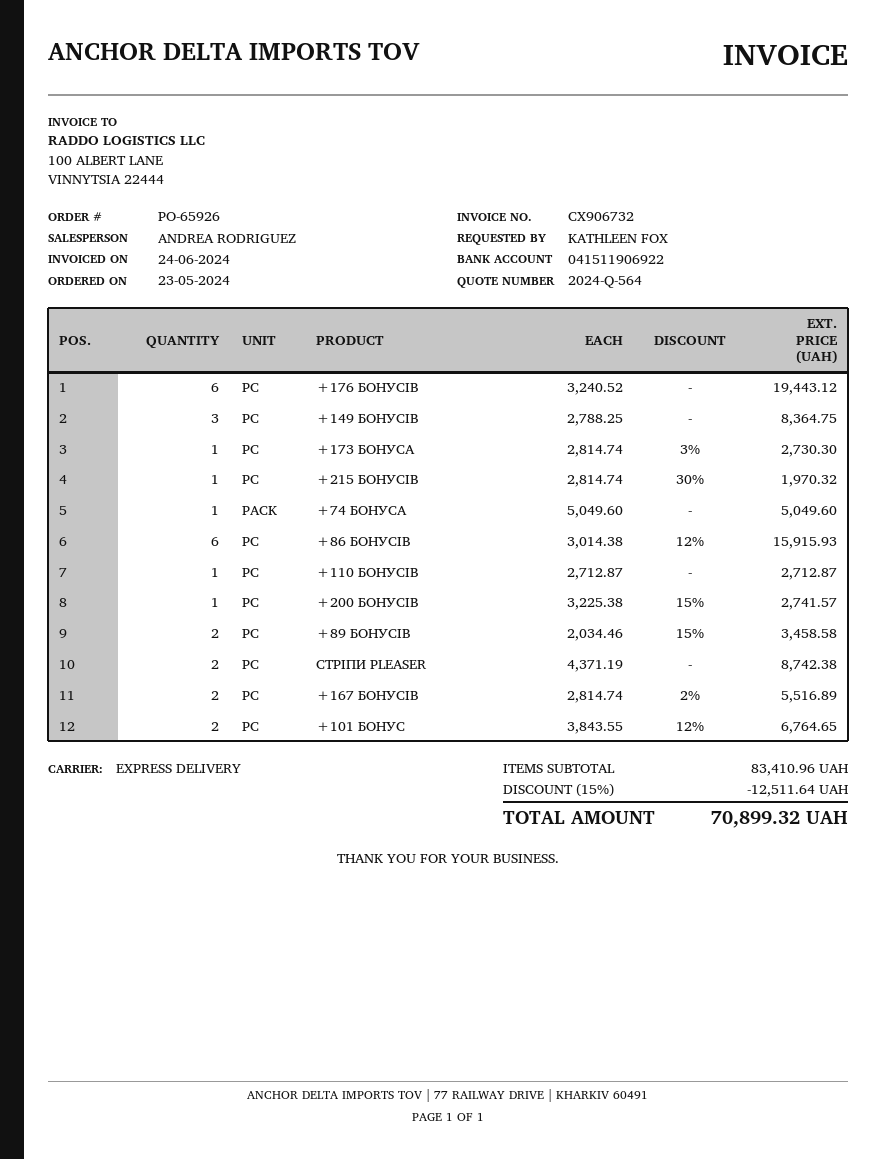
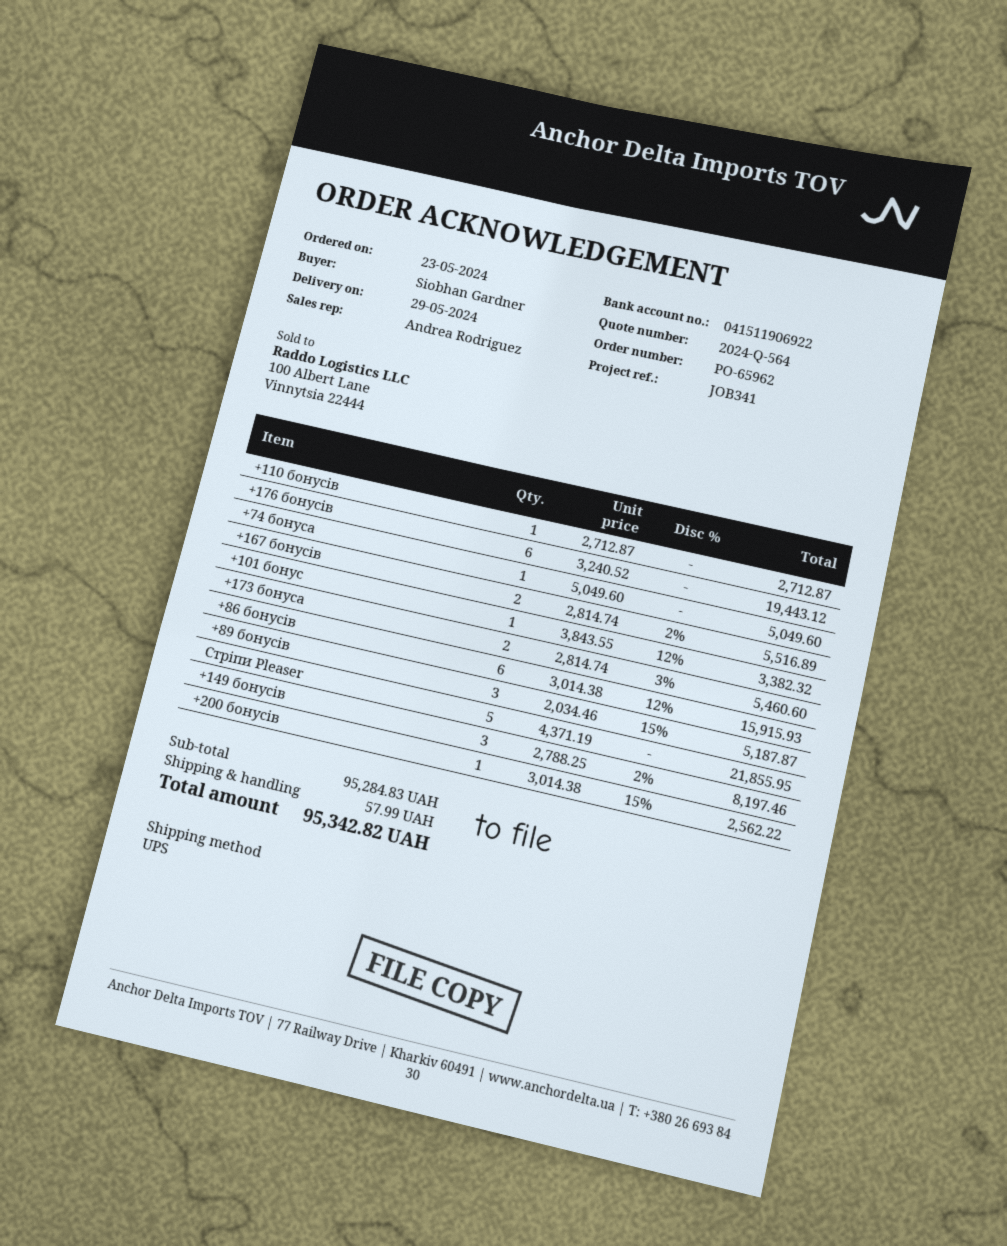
order number: PO-65926 -> PO-65962
ordered by: KATHLEEN FOX -> Siobhan Gardner
shipping method: express -> UPS
+149 БОНУСІВ: 3 x 2788.25 = 8364.75 -> 3 x 2788.25 - 2% = 8197.46
+173 БОНУСА: 1 x 2814.74 - 3% = 2730.30 -> 2 x 2814.74 - 3% = 5460.60
+215 БОНУСІВ: 1 x 2814.74 - 30% = 1970.32 -> none
+200 БОНУСІВ: 1 x 3225.38 - 15% = 2741.57 -> 1 x 3014.38 - 15% = 2562.22
+89 БОНУСІВ: 2 x 2034.46 - 15% = 3458.58 -> 3 x 2034.46 - 15% = 5187.87
СТРІПИ PLEASER: 2 x 4371.19 = 8742.38 -> 5 x 4371.19 = 21855.95
+101 БОНУС: 2 x 3843.55 - 12% = 6764.65 -> 1 x 3843.55 - 12% = 3382.32
subtotal: 83410.96 -> 95284.83
discount: 15% = 12511.64 -> none
shipping: none -> 57.99
total: 70899.32 -> 95342.82

